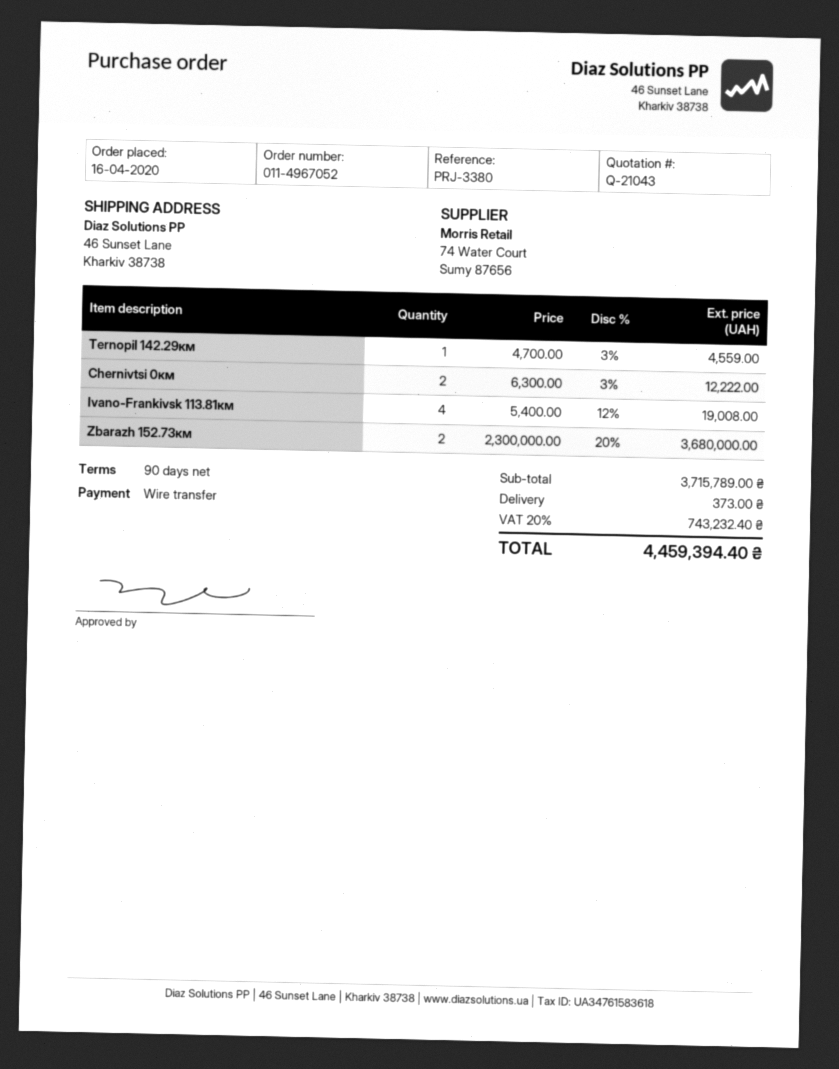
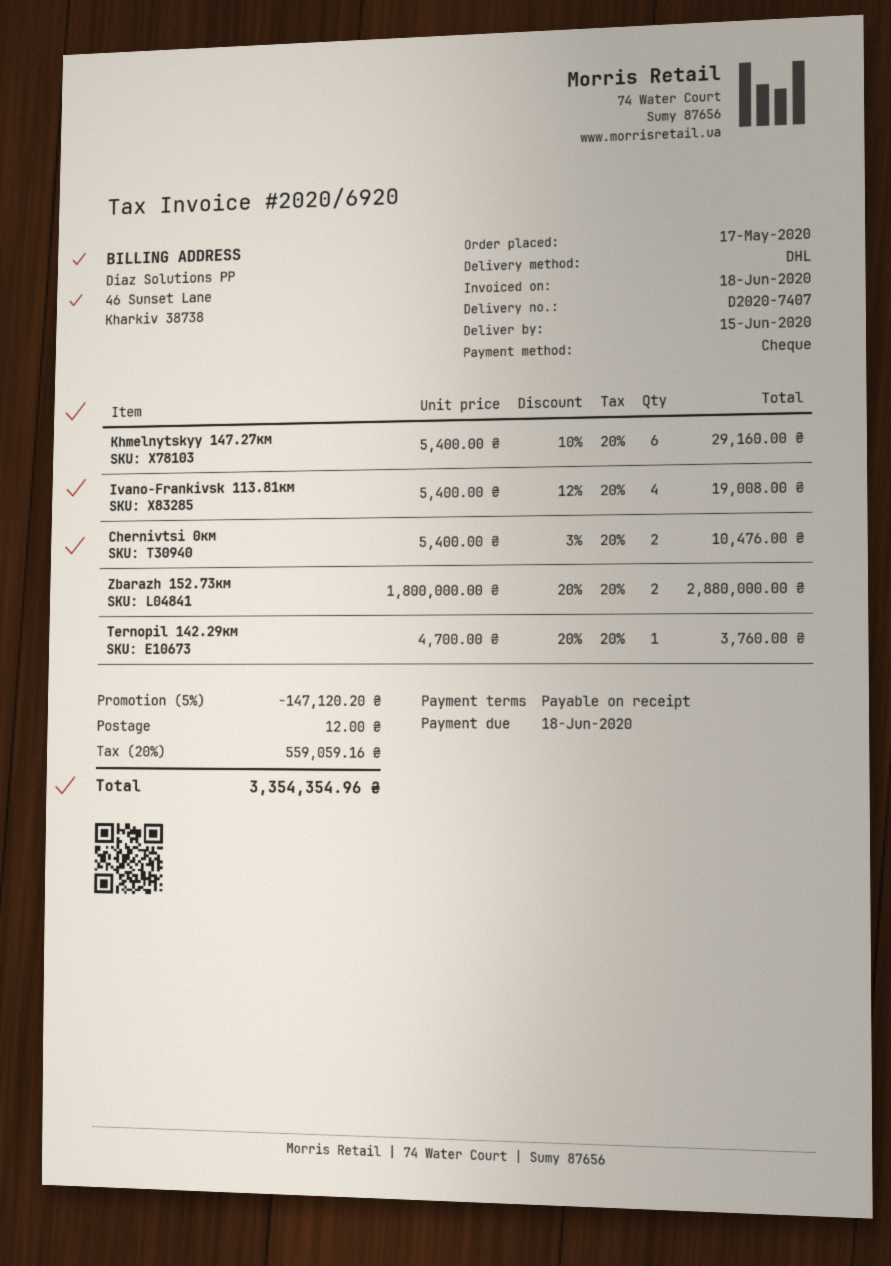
order date: 2020-04-16 -> 2020-05-17
payment terms: 90 days -> on receipt
payment method: bank transfer -> cheque
Ternopil 142.29км: 1 x 4700.00 - 3% = 4559.00 -> 1 x 4700.00 - 20% = 3760.00
Chernivtsi 0км: 2 x 6300.00 - 3% = 12222.00 -> 2 x 5400.00 - 3% = 10476.00
Zbarazh 152.73км: 2 x 2300000.00 - 20% = 3680000.00 -> 2 x 1800000.00 - 20% = 2880000.00
Khmelnytskyy 147.27км: none -> 6 x 5400.00 - 10% = 29160.00
discount: none -> 5% = 147120.20
shipping: 373.00 -> 12.00
tax: 20% = 743232.40 -> 20% = 559059.16
total: 4459394.40 -> 3354354.96

